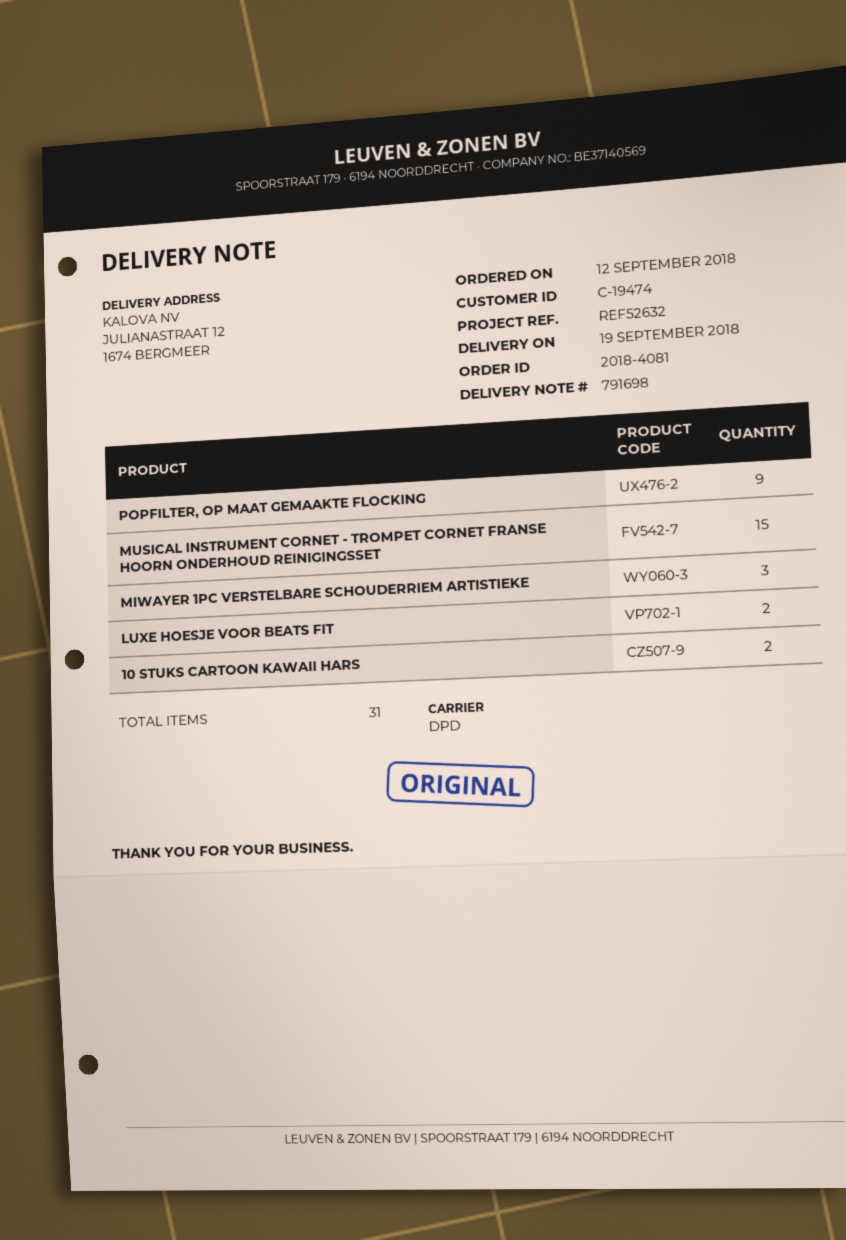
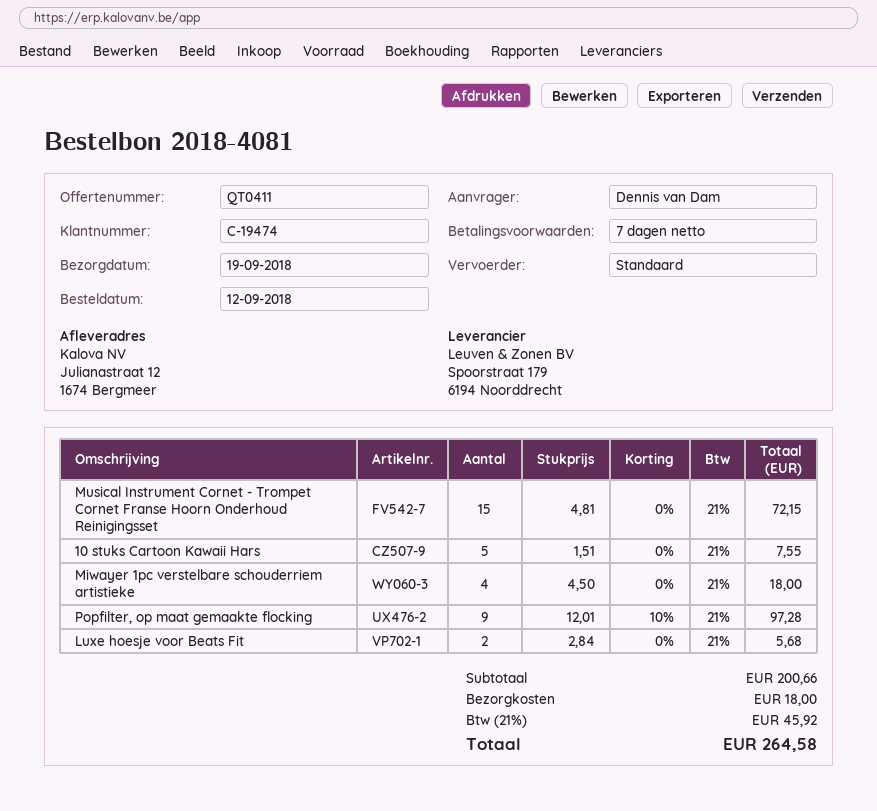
shipping method: DPD -> standard
MIWAYER 1PC VERSTELBARE SCHOUDERRIEM ARTISTIEKE: 3 -> 4
10 STUKS CARTOON KAWAII HARS: 2 -> 5

